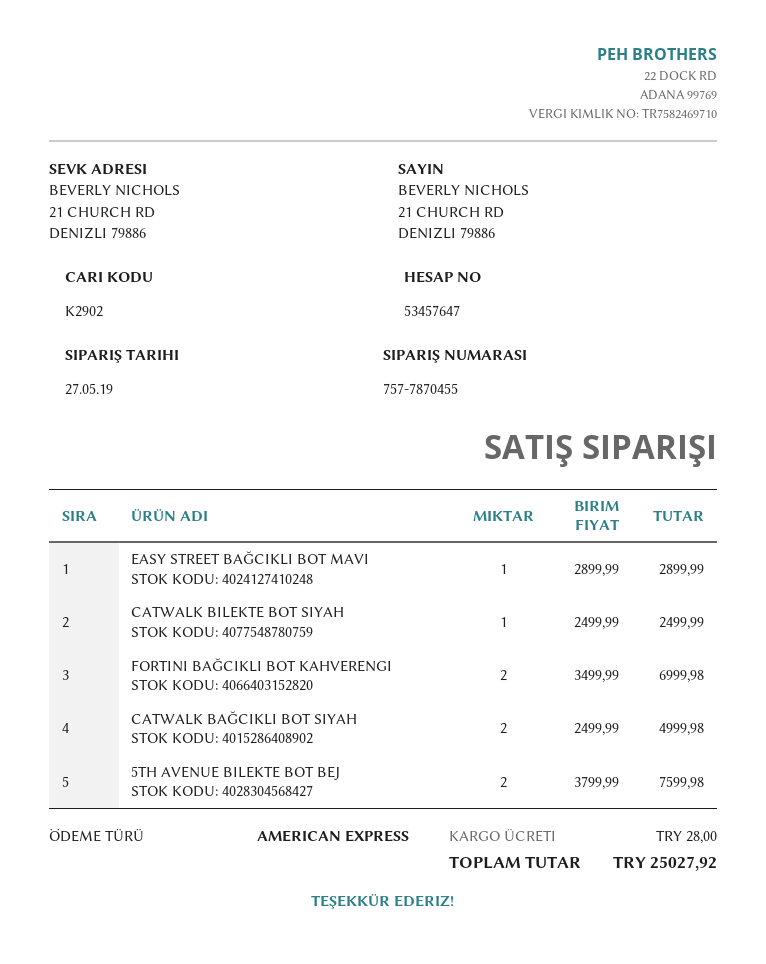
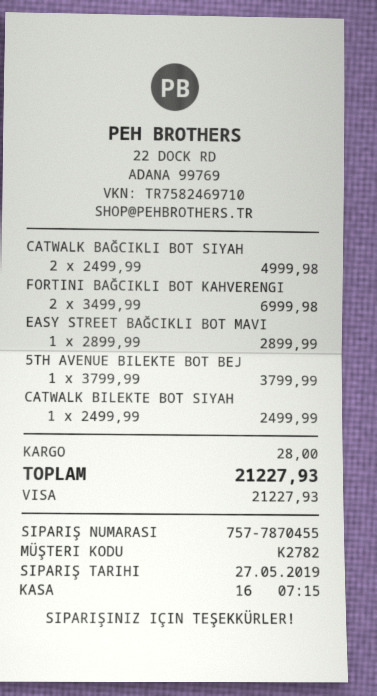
customer number: K2902 -> K2782
payment method: American Express -> Visa
5TH AVENUE BILEKTE BOT BEJ: 2 x 3799.99 = 7599.98 -> 1 x 3799.99 = 3799.99
total: 25027.92 -> 21227.93

